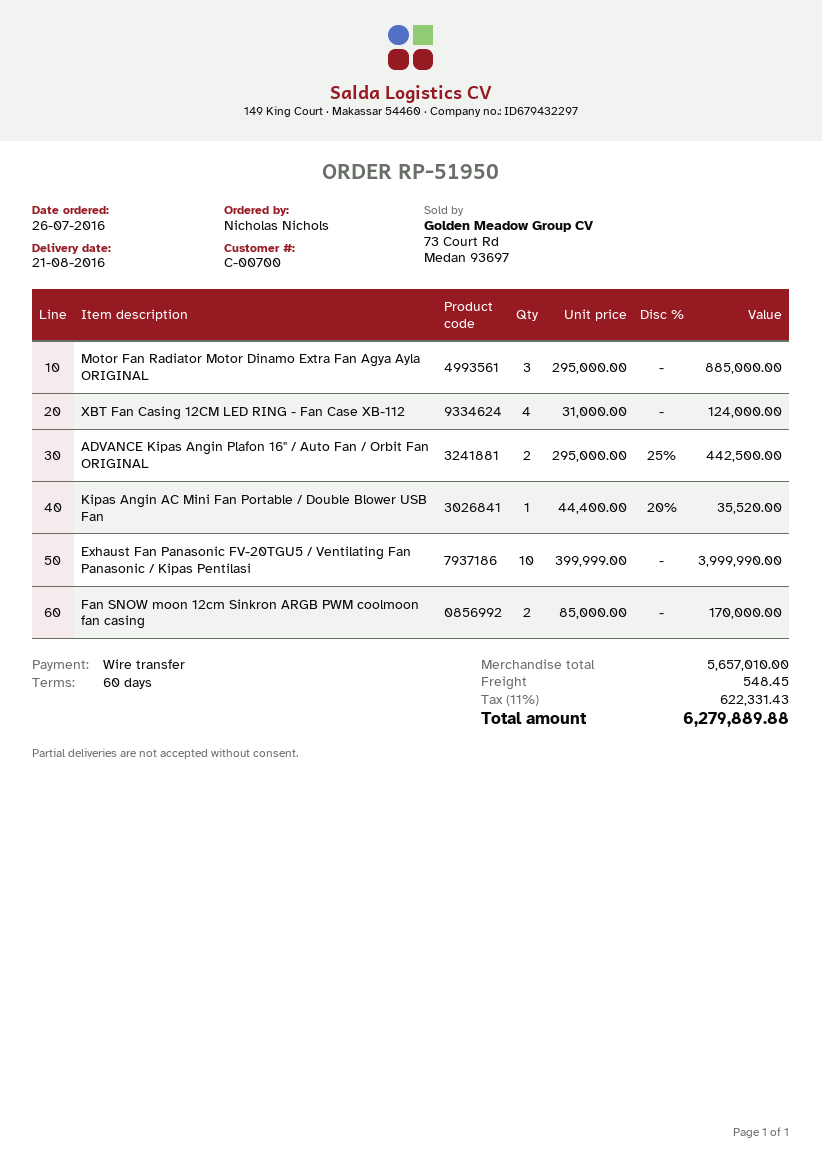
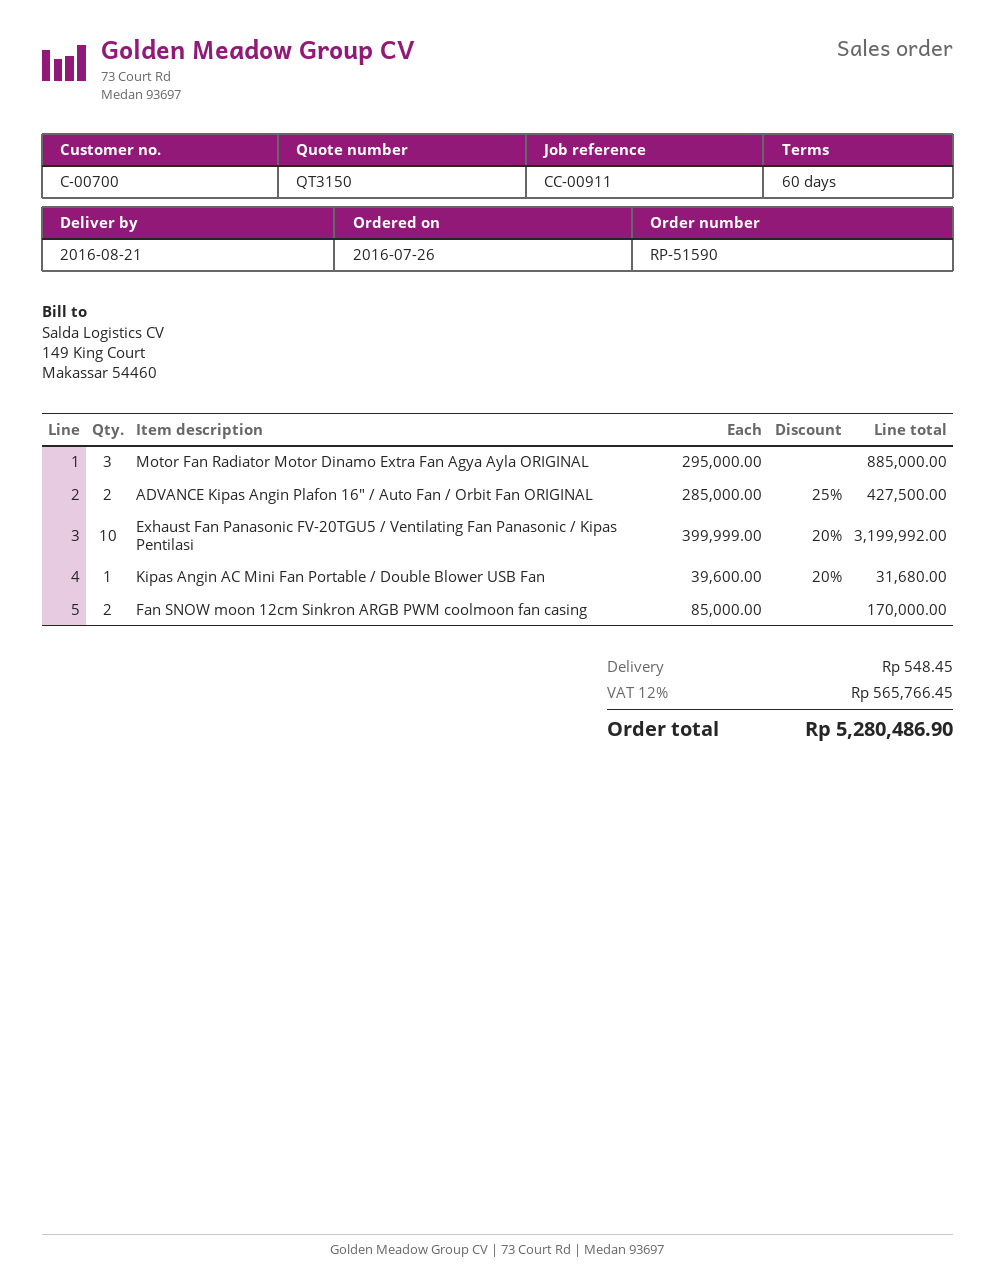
order number: RP-51950 -> RP-51590
XBT Fan Casing 12CM LED RING - Fan Case XB-112: 4 x 31000.00 = 124000.00 -> none
ADVANCE Kipas Angin Plafon 16" / Auto Fan / Orbit Fan ORIGINAL: 2 x 295000.00 - 25% = 442500.00 -> 2 x 285000.00 - 25% = 427500.00
Kipas Angin AC Mini Fan Portable / Double Blower USB Fan: 1 x 44400.00 - 20% = 35520.00 -> 1 x 39600.00 - 20% = 31680.00
Exhaust Fan Panasonic FV-20TGU5 / Ventilating Fan Panasonic / Kipas Pentilasi: 10 x 399999.00 = 3999990.00 -> 10 x 399999.00 - 20% = 3199992.00
tax: 11% = 622331.43 -> 12% = 565766.45
total: 6279889.88 -> 5280486.90

